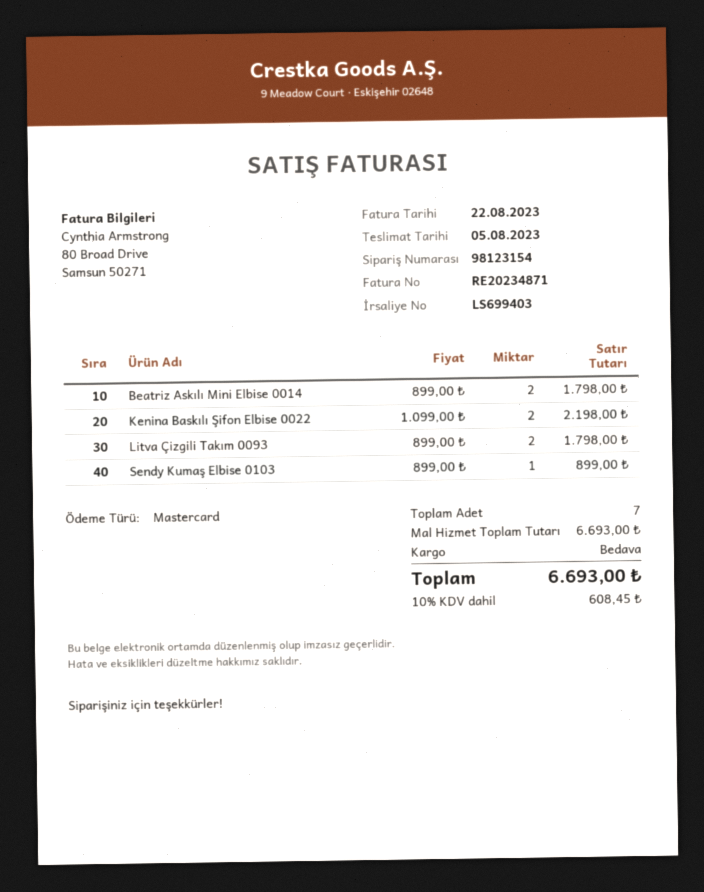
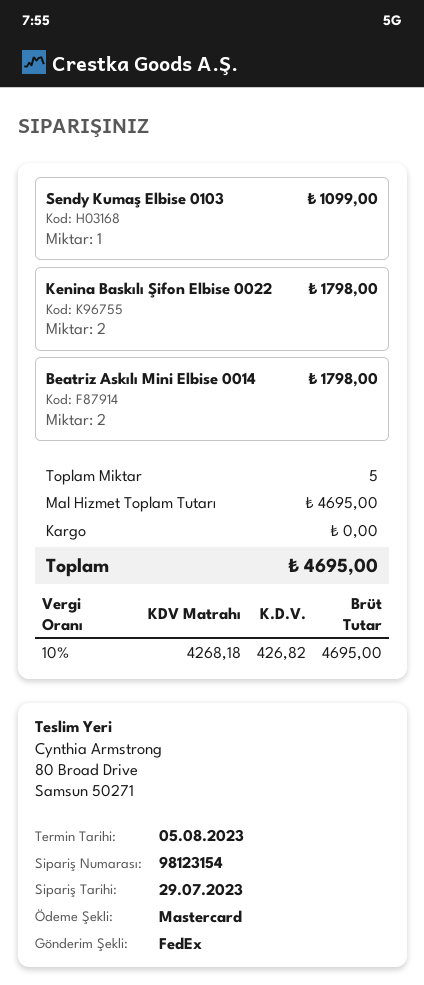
Kenina Baskılı Şifon Elbise 0022: 2 for 2198.00 -> 2 for 1798.00
Litva Çizgili Takım 0093: 2 for 1798.00 -> none
Sendy Kumaş Elbise 0103: 1 for 899.00 -> 1 for 1099.00
total quantity: 7 -> 5
subtotal: 6693.00 -> 4695.00
tax: 10% = 608.45 -> 10% = 426.82
total: 6693.00 -> 4695.00

